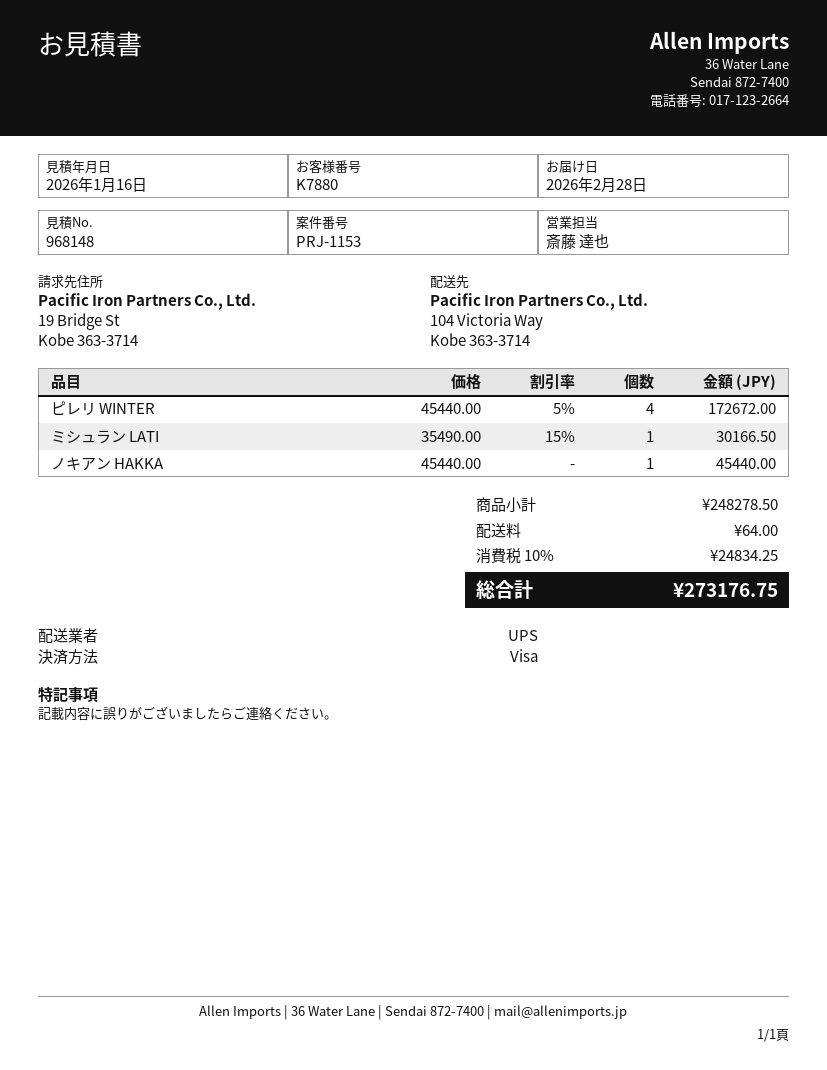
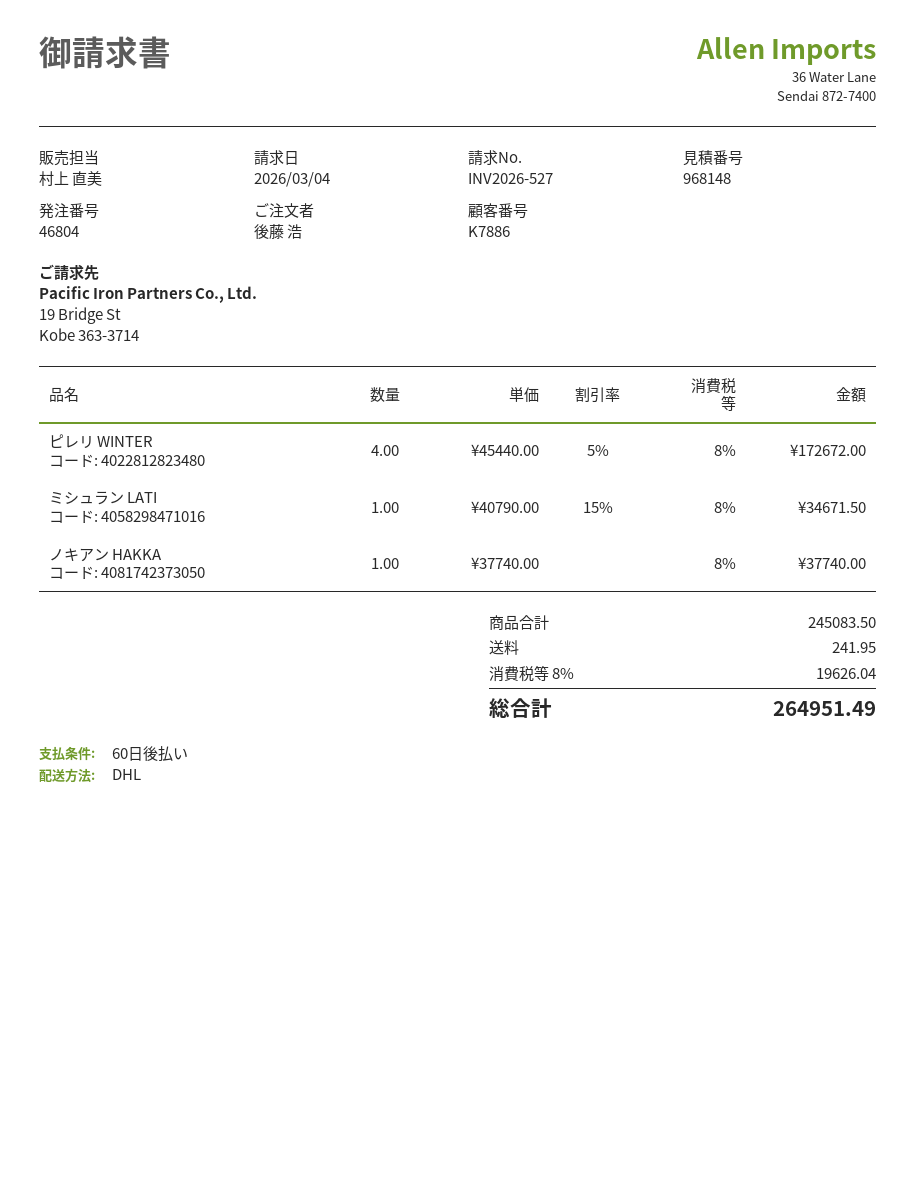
customer number: K7880 -> K7886
sales rep: 斎藤 達也 -> 村上 直美
shipping method: UPS -> DHL
ミシュラン LATI: 1 x 35490.00 - 15% = 30166.50 -> 1 x 40790.00 - 15% = 34671.50
ノキアン HAKKA: 1 x 45440.00 = 45440.00 -> 1 x 37740.00 = 37740.00
subtotal: 248278.50 -> 245083.50
shipping: 64.00 -> 241.95
tax: 10% = 24834.25 -> 8% = 19626.04
total: 273176.75 -> 264951.49

